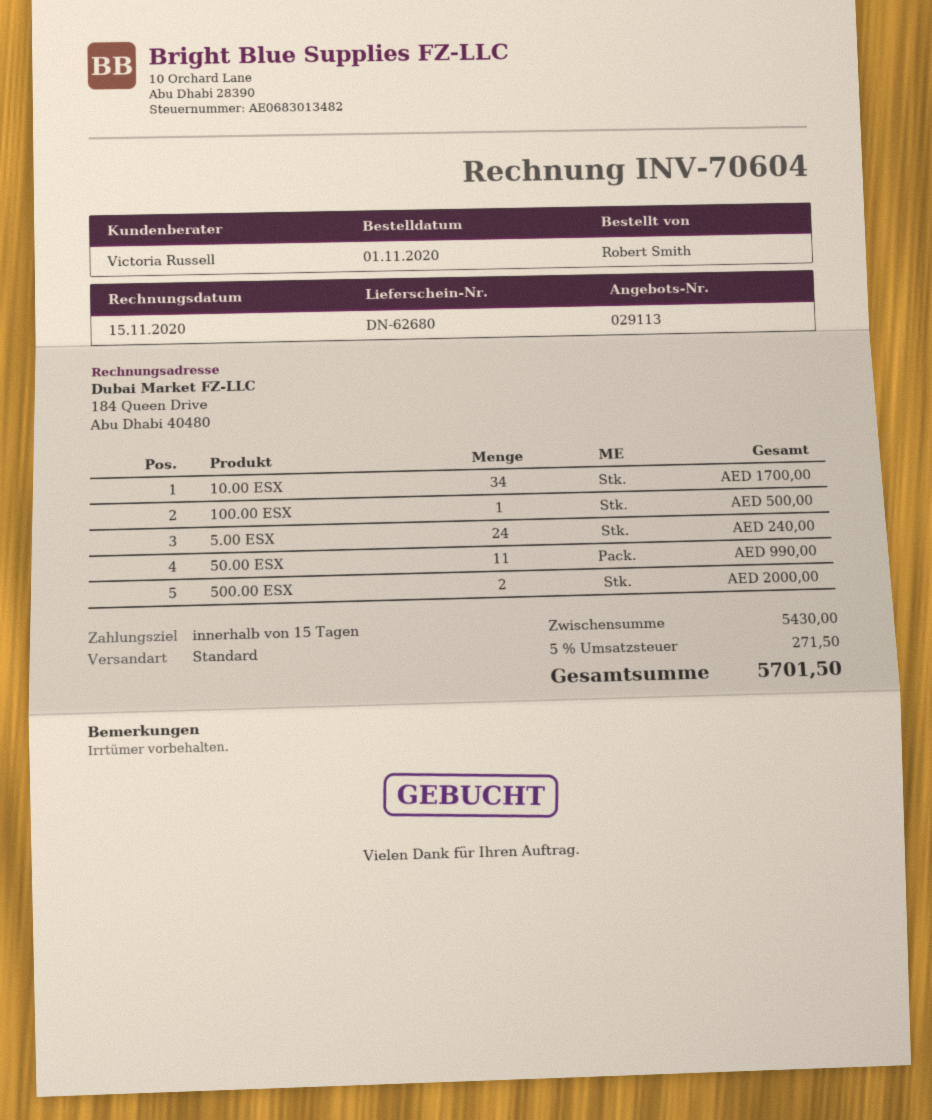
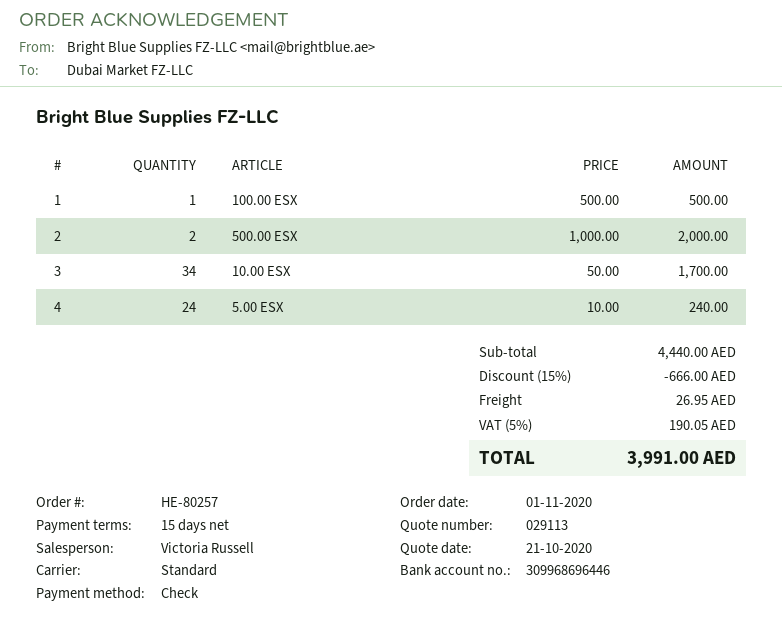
50.00 ESX: 11 for 990.00 -> none
subtotal: 5430.00 -> 4440.00
discount: none -> 15% = 666.00
shipping: none -> 26.95
tax: 5% = 271.50 -> 5% = 190.05
total: 5701.50 -> 3991.00

